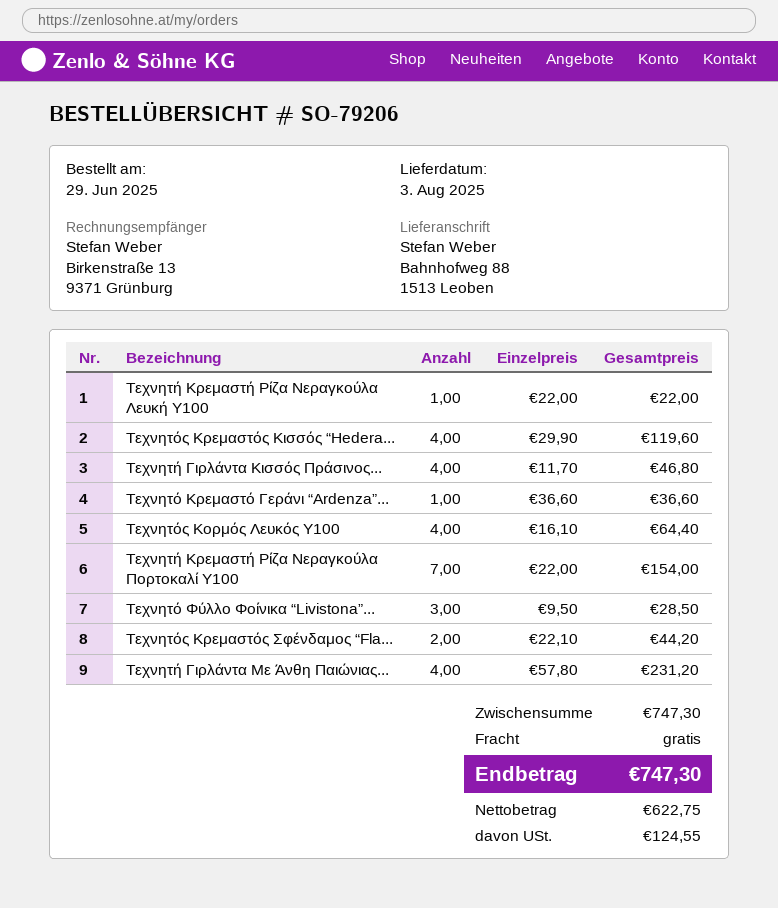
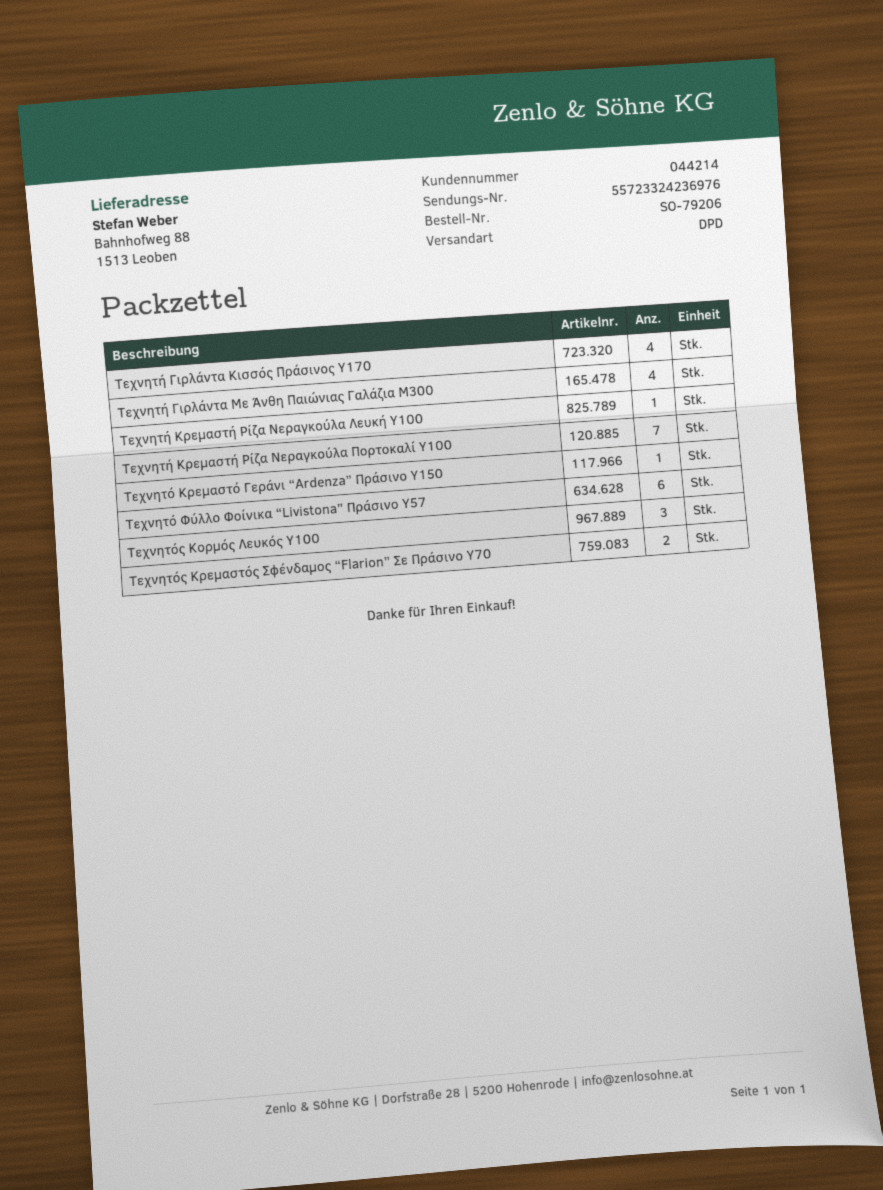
Τεχνητός Κρεμαστός Κισσός “Hedera...: 4 -> none
Τεχνητός Κορμός Λευκός Υ100: 4 -> 3
Τεχνητό Φύλλο Φοίνικα “Livistona”...: 3 -> 6

